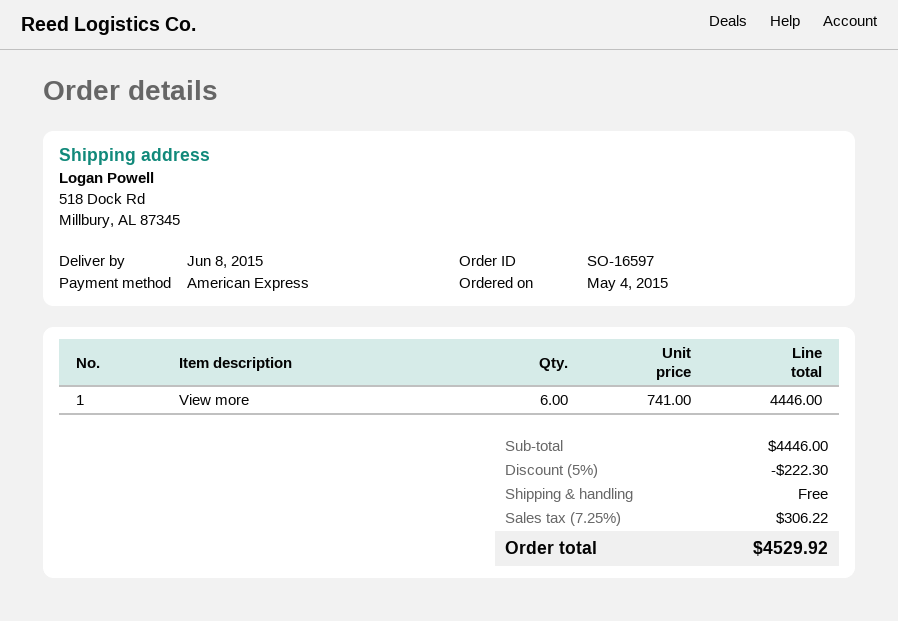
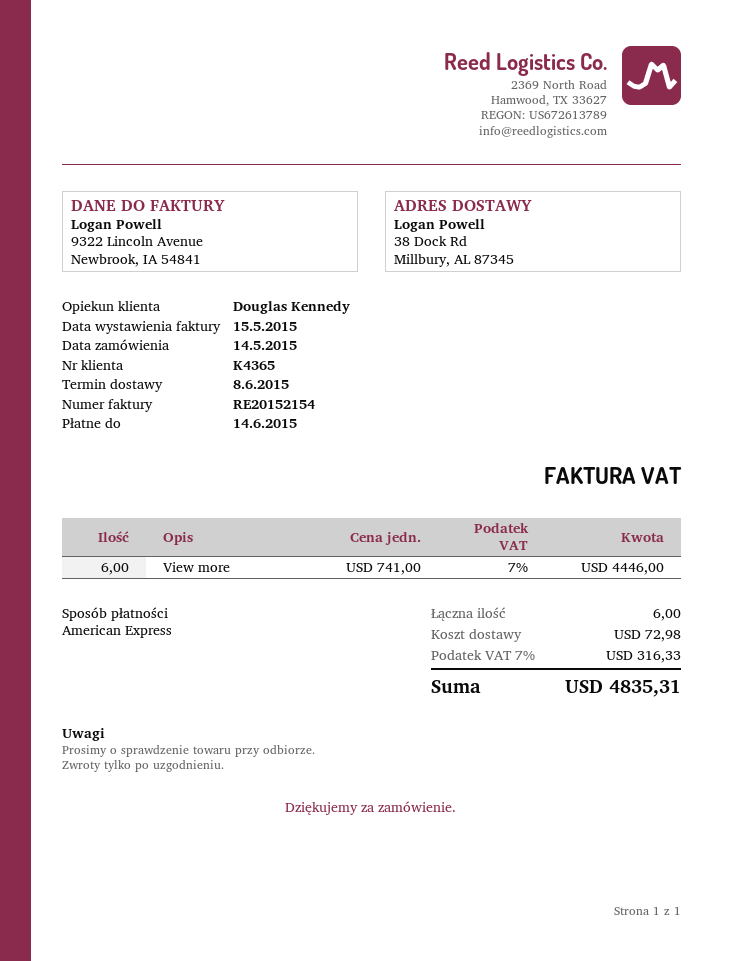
order date: 2015-05-04 -> 2015-05-14
ship to: 518 Dock Rd, Millbury, AL 87345 -> 38 Dock Rd, Millbury, AL 87345
discount: 5% = 222.30 -> none
shipping: 0.00 -> 72.98
tax: 7.25% = 306.22 -> 7% = 316.33
total: 4529.92 -> 4835.31

